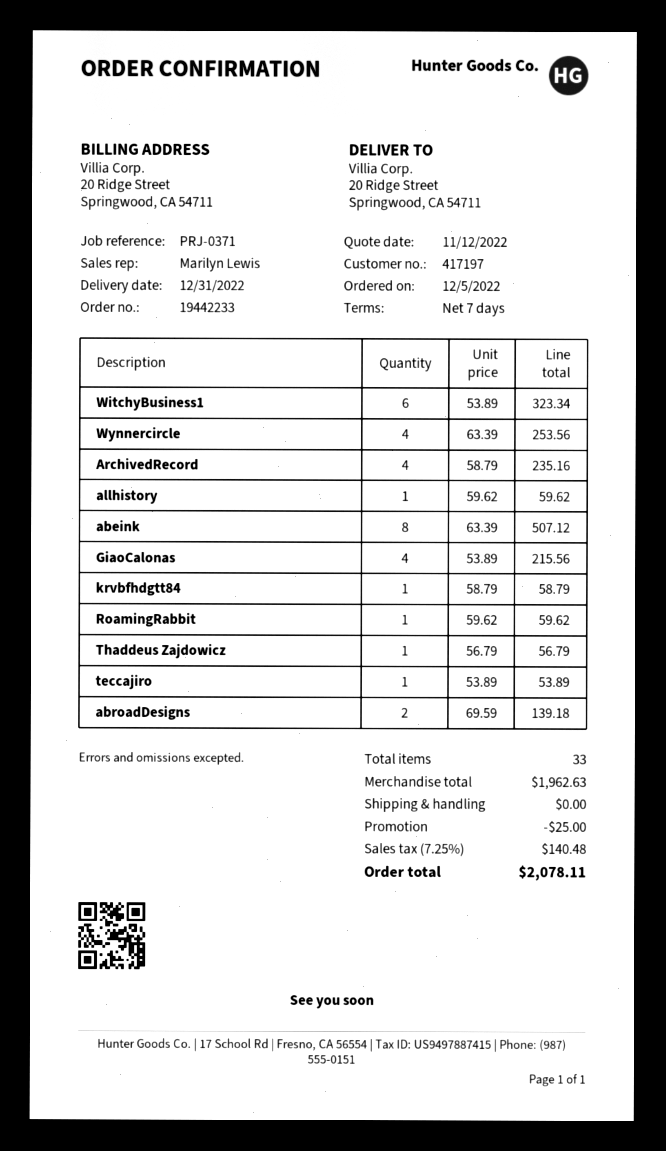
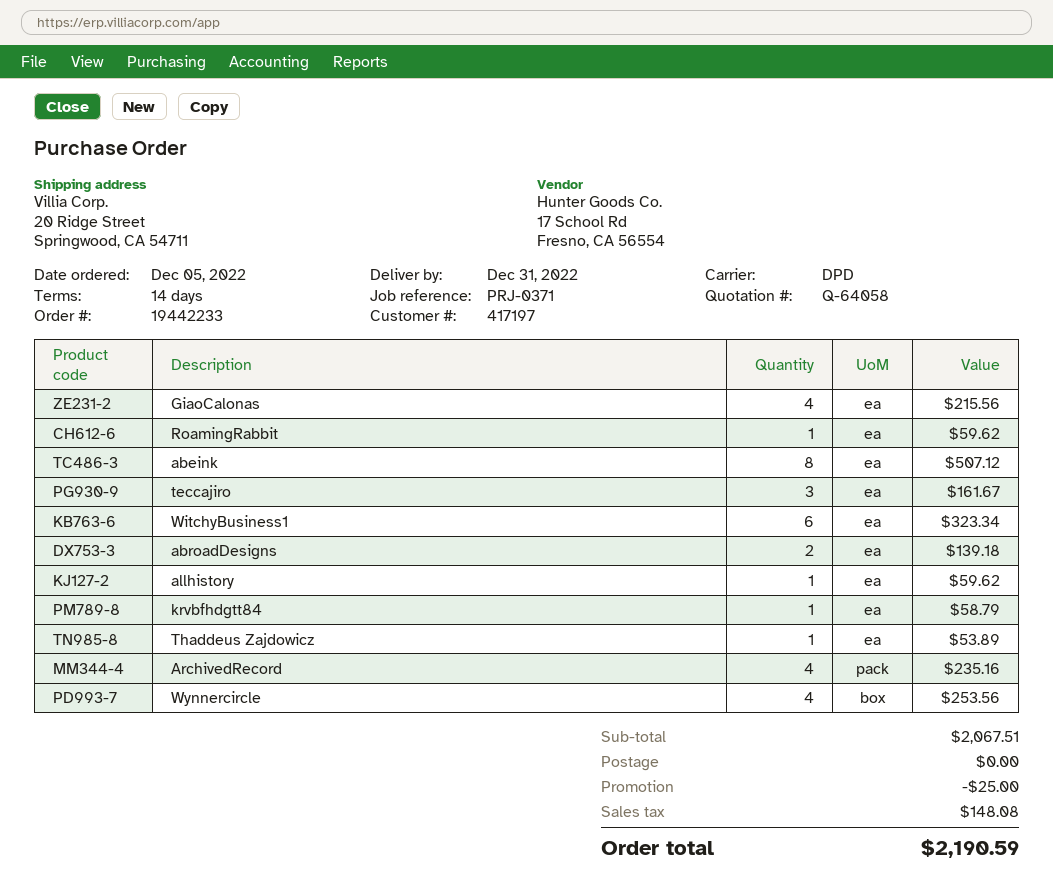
payment terms: 7 days -> 14 days
Thaddeus Zajdowicz: 1 for 56.79 -> 1 for 53.89
teccajiro: 1 for 53.89 -> 3 for 161.67
subtotal: 1962.63 -> 2067.51
tax: 140.48 -> 148.08
total: 2078.11 -> 2190.59

